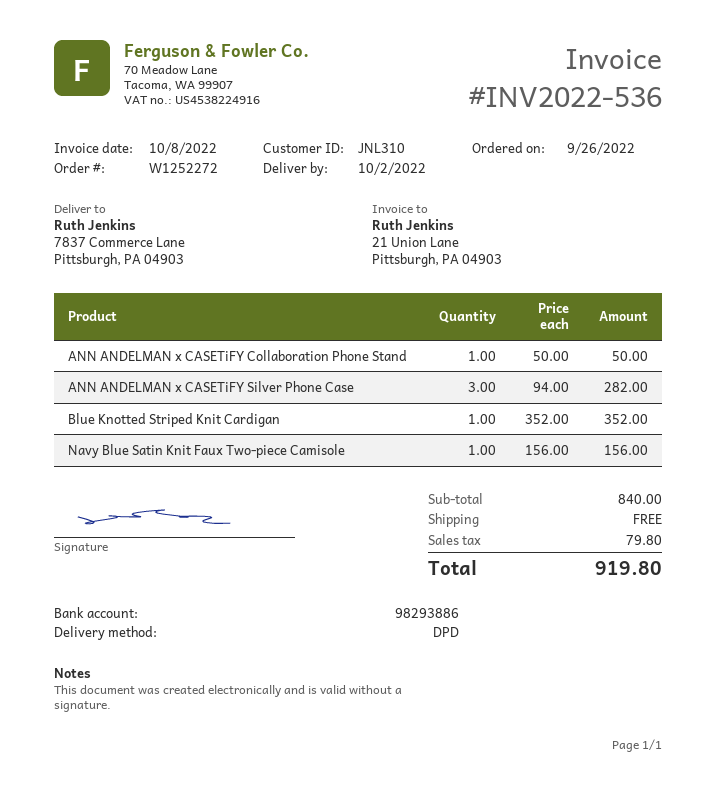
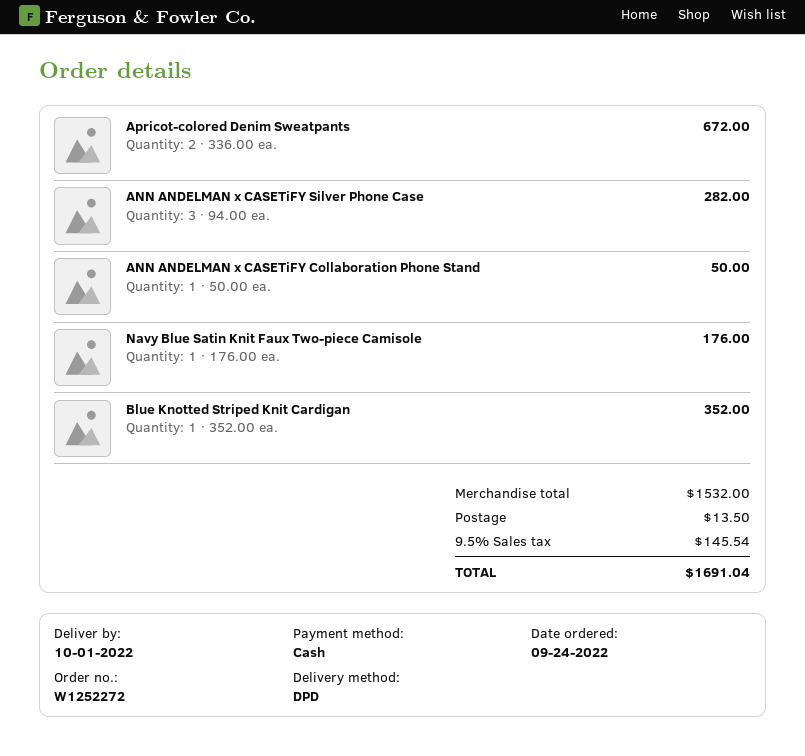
order date: 2022-09-26 -> 2022-09-24
delivery date: 2022-10-02 -> 2022-10-01
Navy Blue Satin Knit Faux Two-piece Camisole: 1 x 156.00 = 156.00 -> 1 x 176.00 = 176.00
Apricot-colored Denim Sweatpants: none -> 2 x 336.00 = 672.00
subtotal: 840.00 -> 1532.00
shipping: 0.00 -> 13.50
tax: 79.80 -> 145.54
total: 919.80 -> 1691.04

